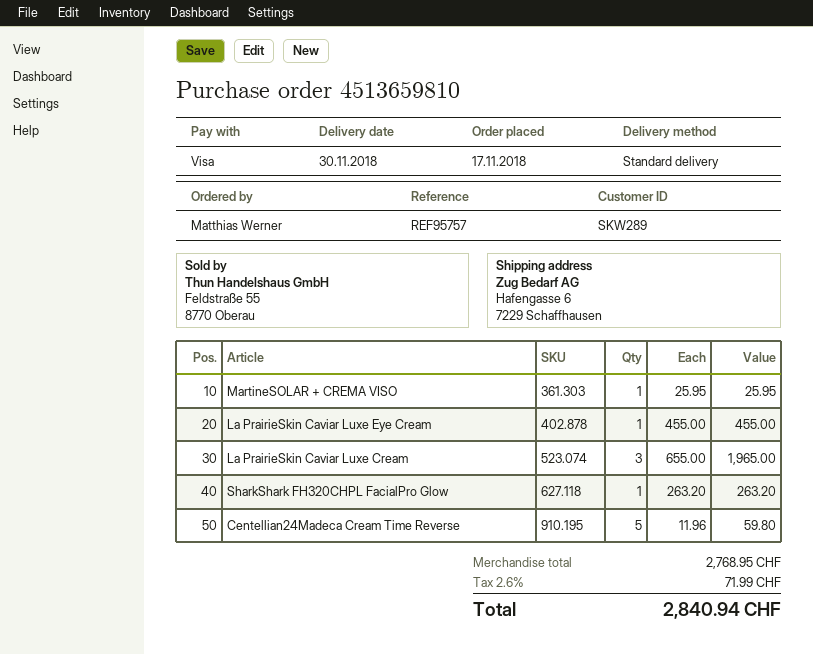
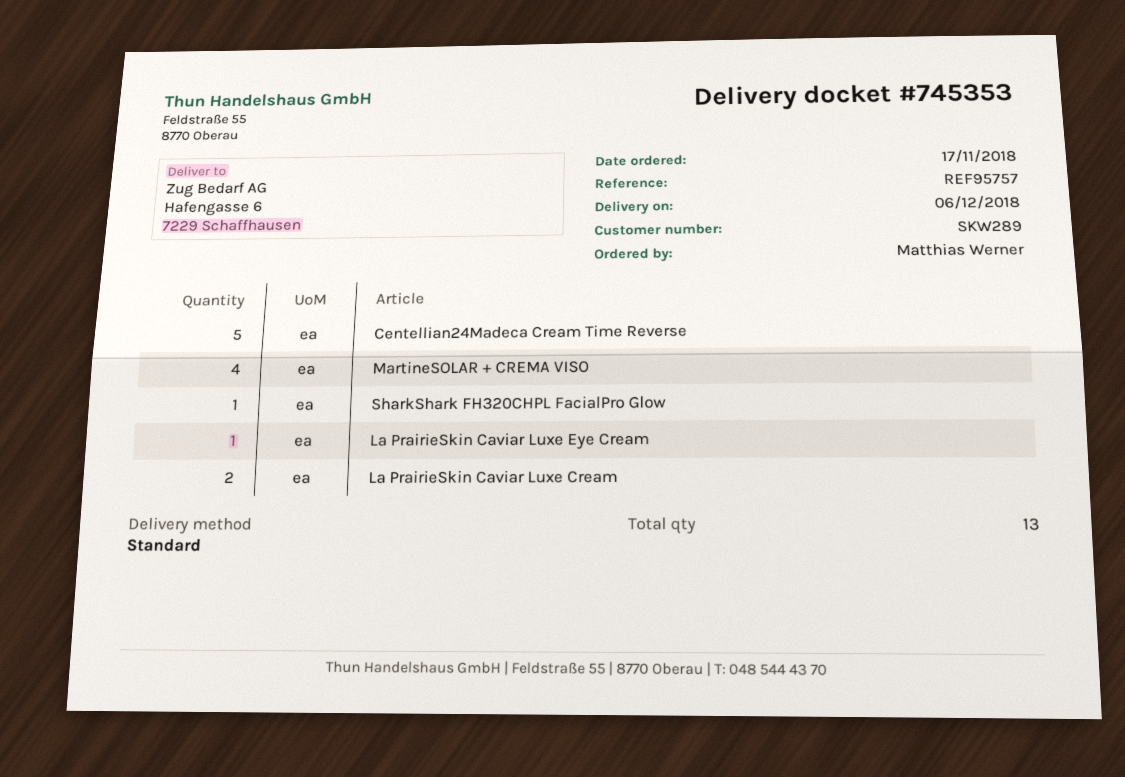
delivery date: 2018-11-30 -> 2018-12-06
MartineSOLAR + CREMA VISO: 1 -> 4
La PrairieSkin Caviar Luxe Cream: 3 -> 2

